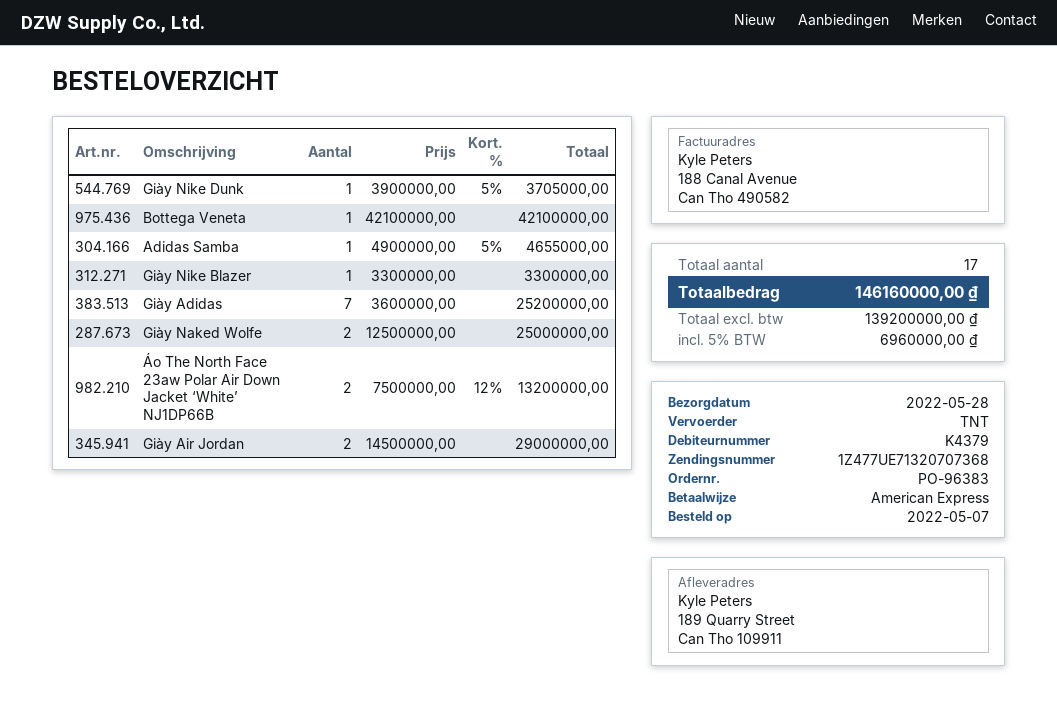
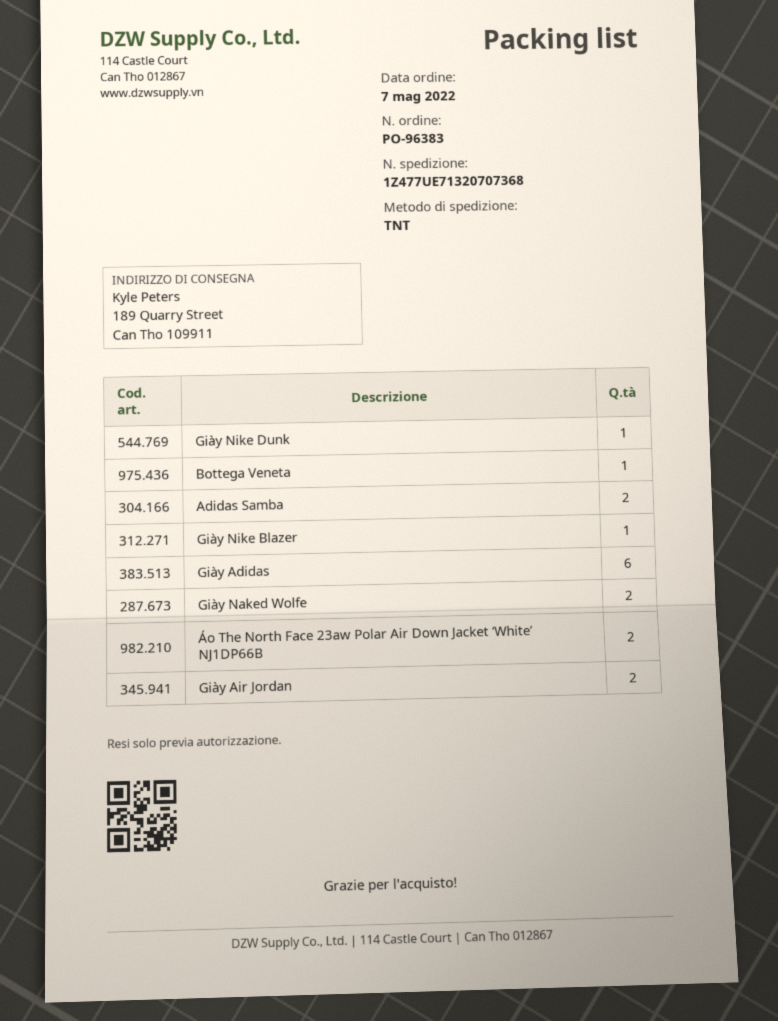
Adidas Samba: 1 -> 2
Giày Adidas: 7 -> 6

